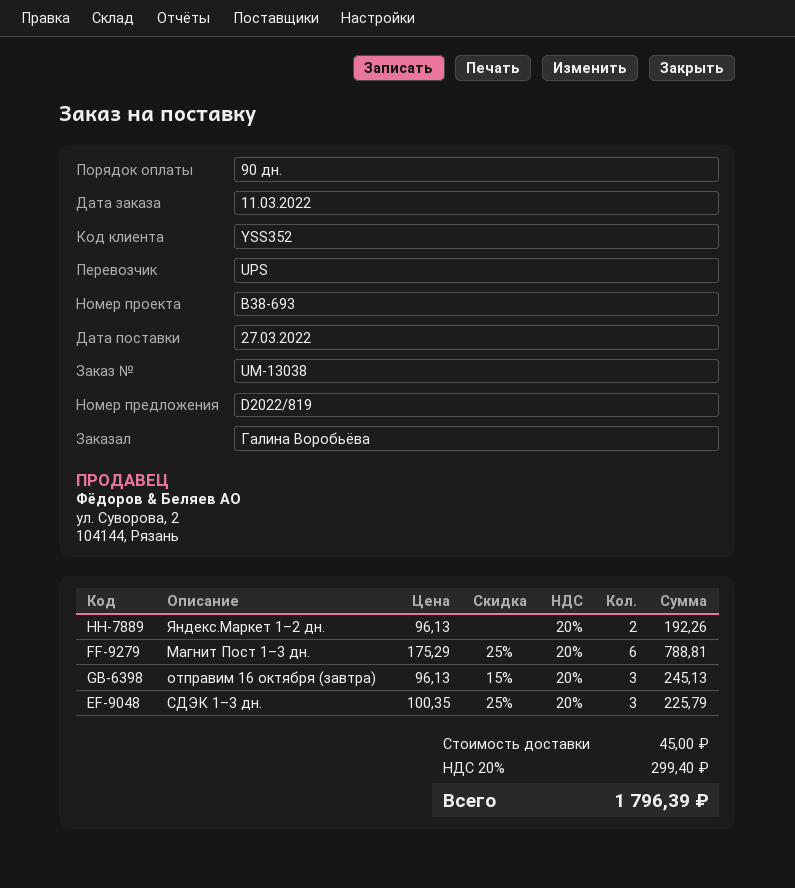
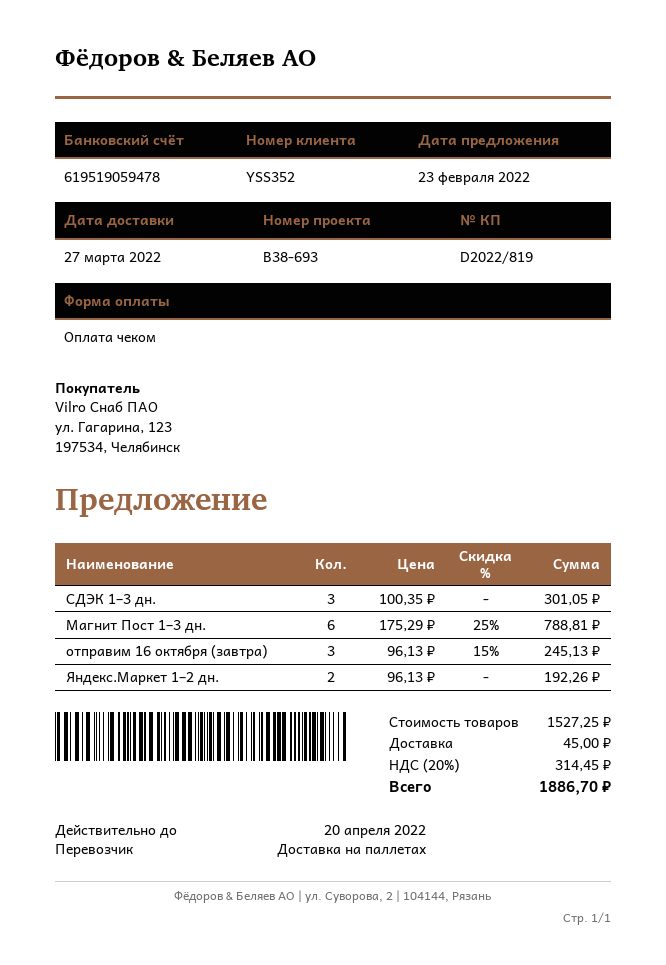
shipping method: UPS -> pallet freight
СДЭК 1–3 дн.: 3 x 100.35 - 25% = 225.79 -> 3 x 100.35 = 301.05
tax: 20% = 299.40 -> 20% = 314.45
total: 1796.39 -> 1886.70

